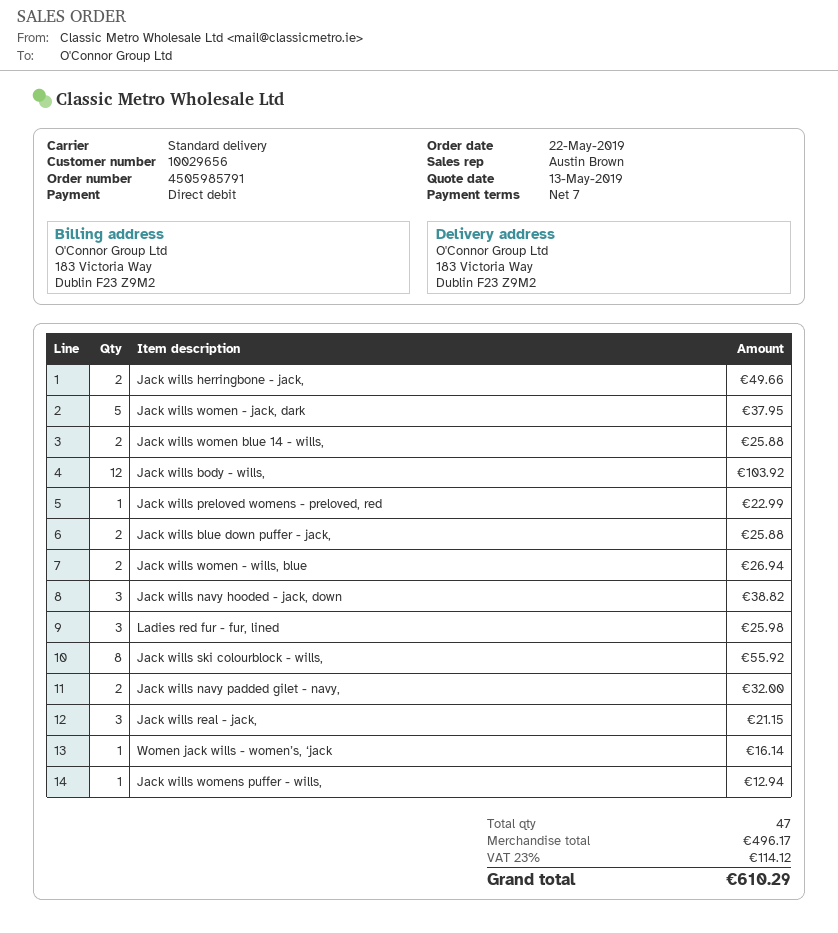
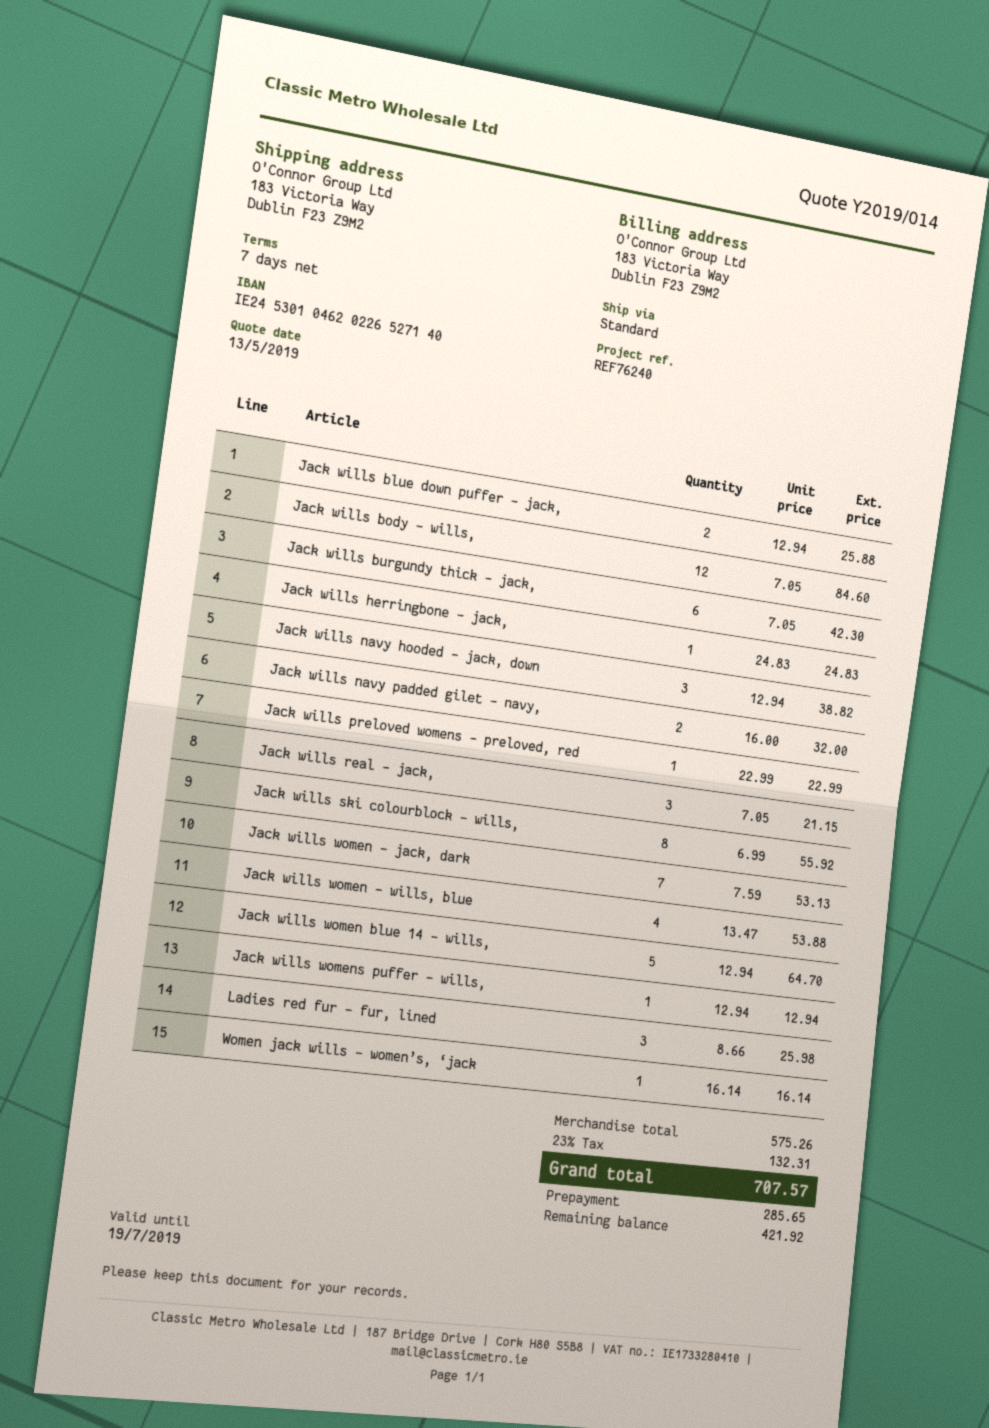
Jack wills herringbone - jack,: 2 for 49.66 -> 1 for 24.83
Jack wills women - jack, dark: 5 for 37.95 -> 7 for 53.13
Jack wills women blue 14 - wills,: 2 for 25.88 -> 5 for 64.70
Jack wills body - wills,: 12 for 103.92 -> 12 for 84.60
Jack wills women - wills, blue: 2 for 26.94 -> 4 for 53.88
Jack wills burgundy thick - jack,: none -> 6 for 42.30
subtotal: 496.17 -> 575.26
tax: 23% = 114.12 -> 23% = 132.31
total: 610.29 -> 707.57

